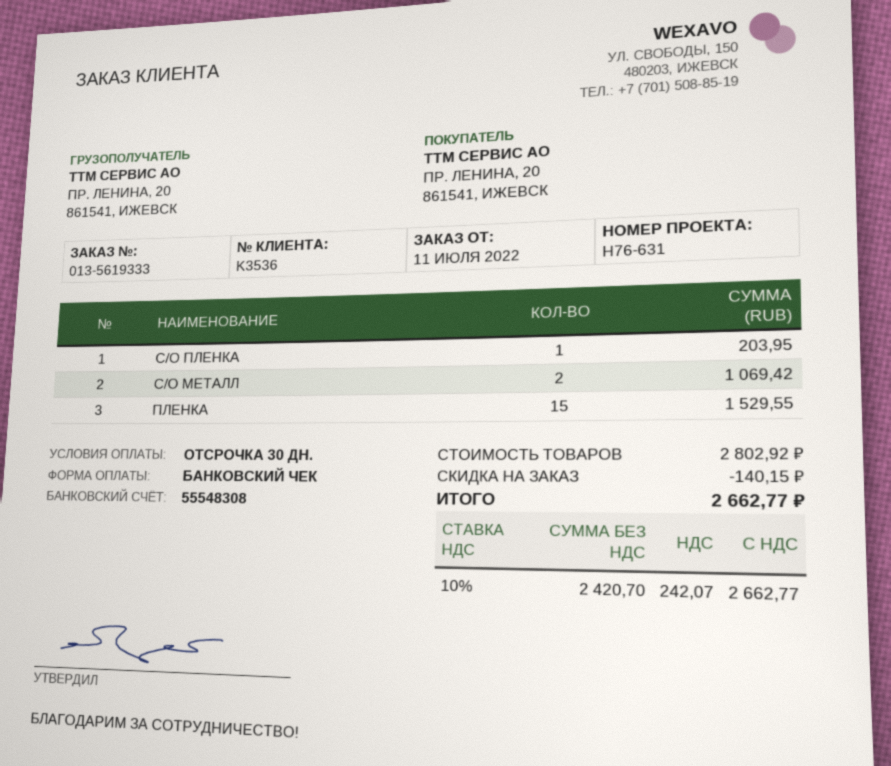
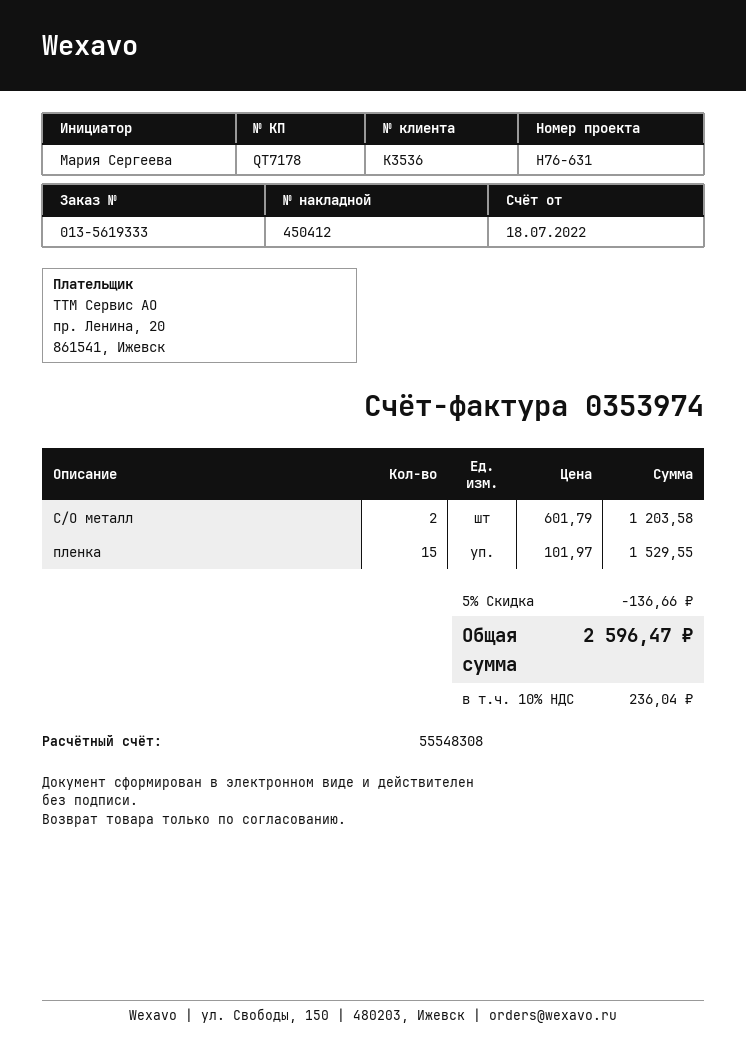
С/О ПЛЕНКА: 1 for 203.95 -> none
С/О МЕТАЛЛ: 2 for 1069.42 -> 2 for 1203.58
discount: 140.15 -> 136.66
tax: 10% = 242.07 -> 10% = 236.04
total: 2662.77 -> 2596.47

